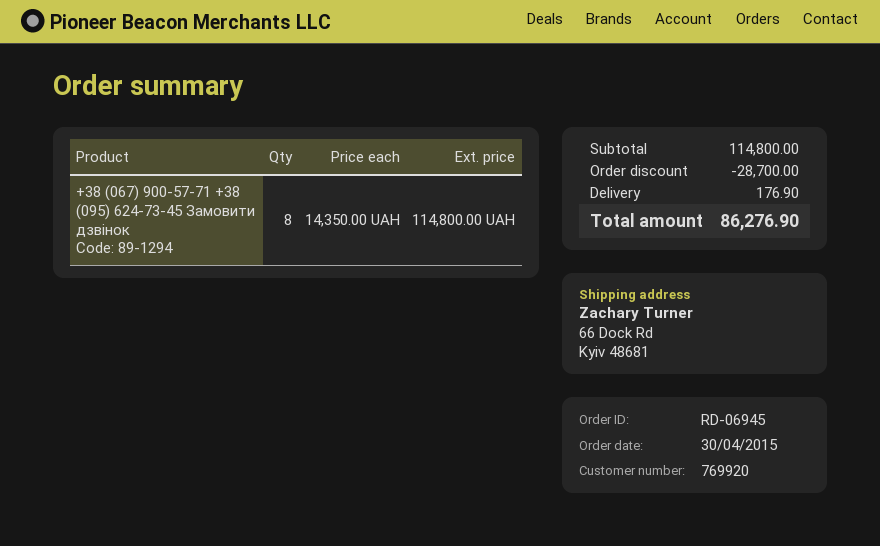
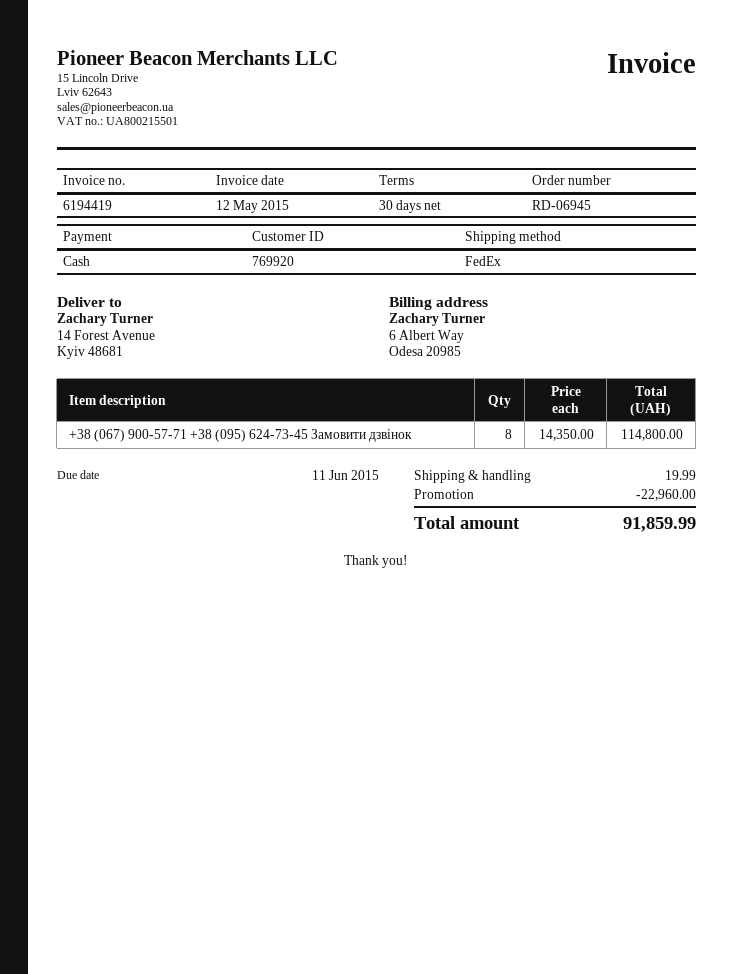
ship to: 66 Dock Rd, Kyiv 48681 -> 14 Forest Avenue, Kyiv 48681
discount: 28700.00 -> 22960.00
shipping: 176.90 -> 19.99
total: 86276.90 -> 91859.99

